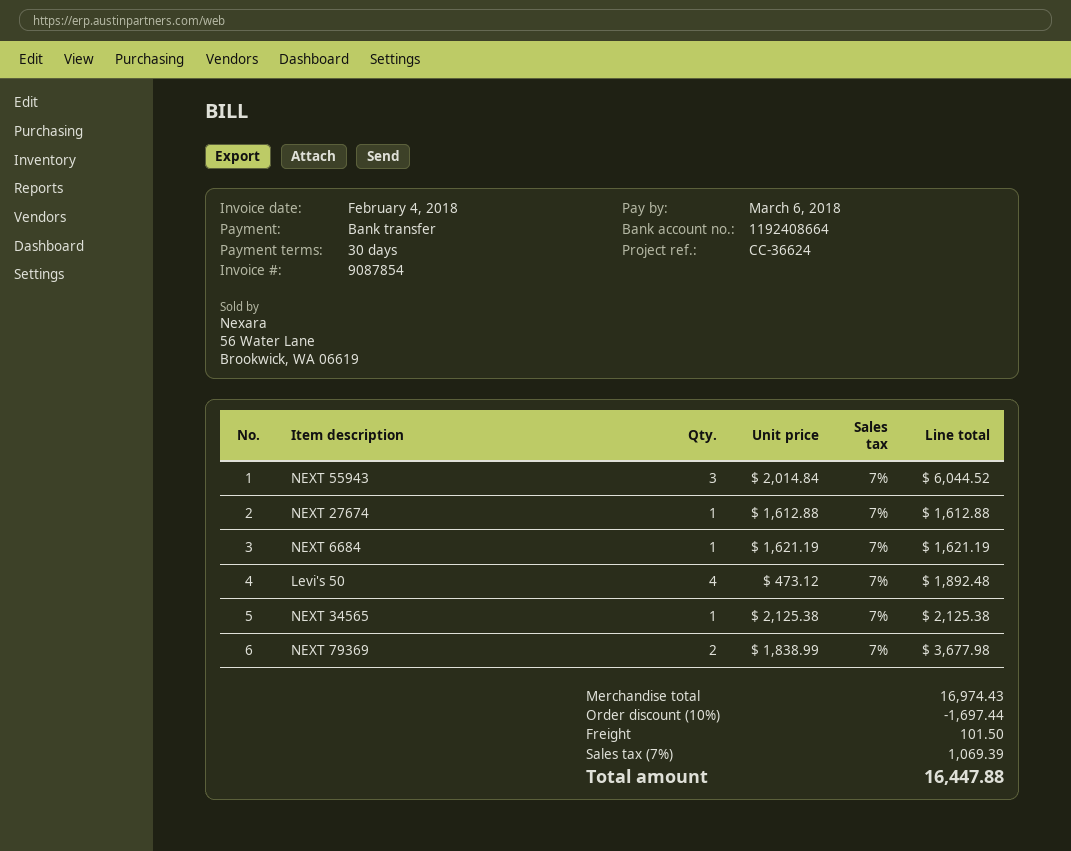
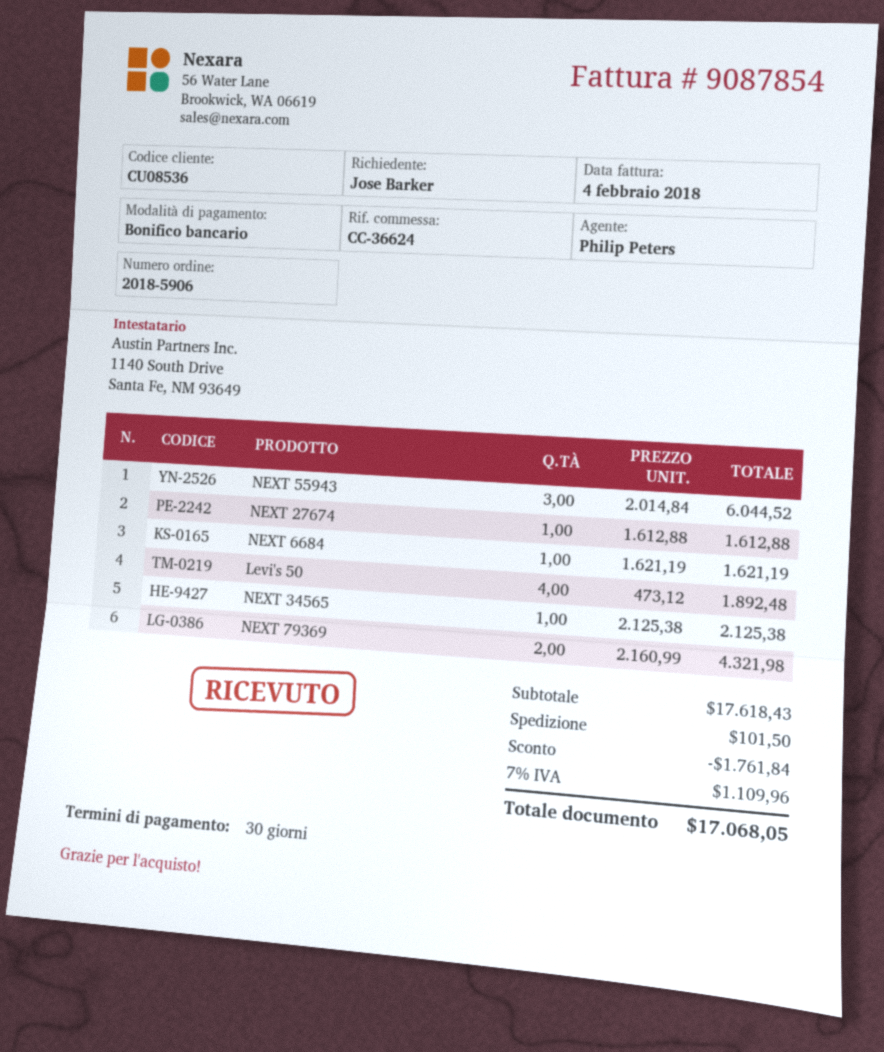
NEXT 79369: 2 x 1838.99 = 3677.98 -> 2 x 2160.99 = 4321.98
subtotal: 16974.43 -> 17618.43
discount: 1697.44 -> 1761.84
tax: 7% = 1069.39 -> 7% = 1109.96
total: 16447.88 -> 17068.05

